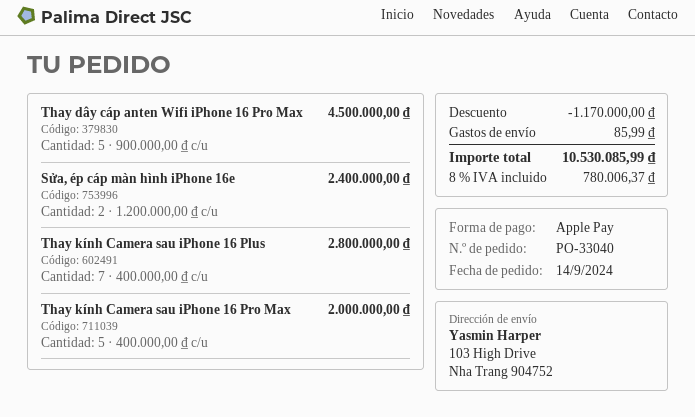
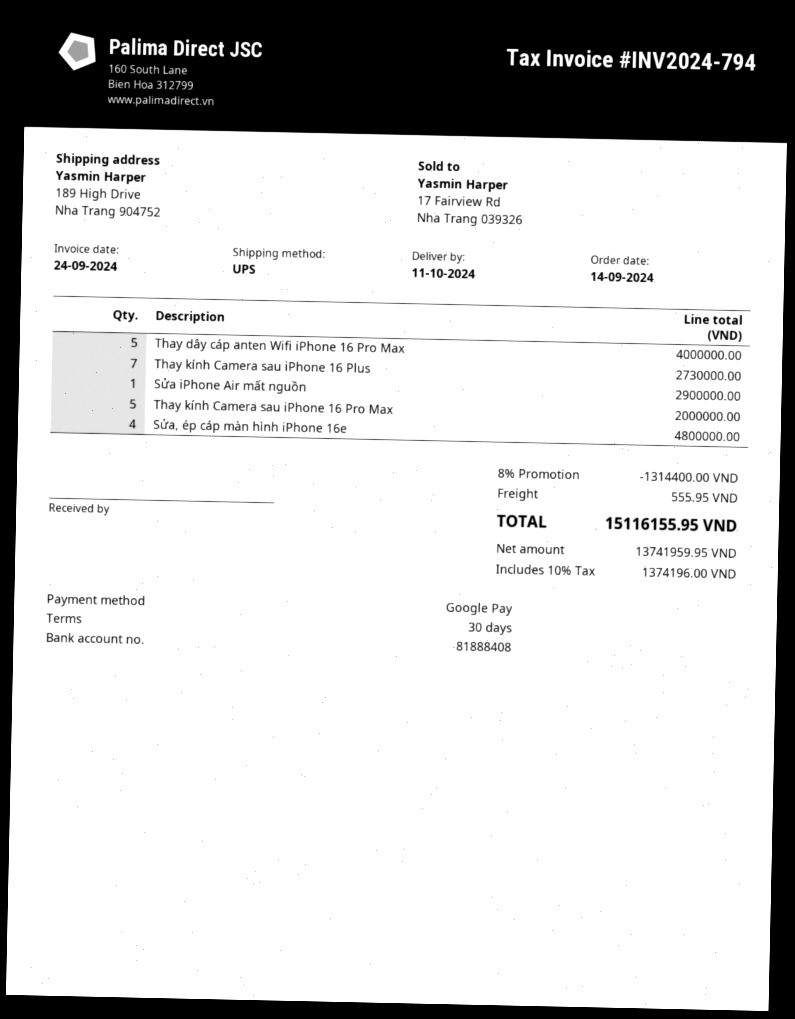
payment method: Apple Pay -> Google Pay
ship to: 103 High Drive, Nha Trang 904752 -> 189 High Drive, Nha Trang 904752
Thay dây cáp anten Wifi iPhone 16 Pro Max: 5 for 4500000.00 -> 5 for 4000000.00
Sửa, ép cáp màn hình iPhone 16e: 2 for 2400000.00 -> 4 for 4800000.00
Thay kính Camera sau iPhone 16 Plus: 7 for 2800000.00 -> 7 for 2730000.00
Sửa iPhone Air mất nguồn: none -> 1 for 2900000.00
discount: 1170000.00 -> 1314400.00
shipping: 85.99 -> 555.95
tax: 8% = 780006.37 -> 10% = 1374196.00
total: 10530085.99 -> 15116155.95

